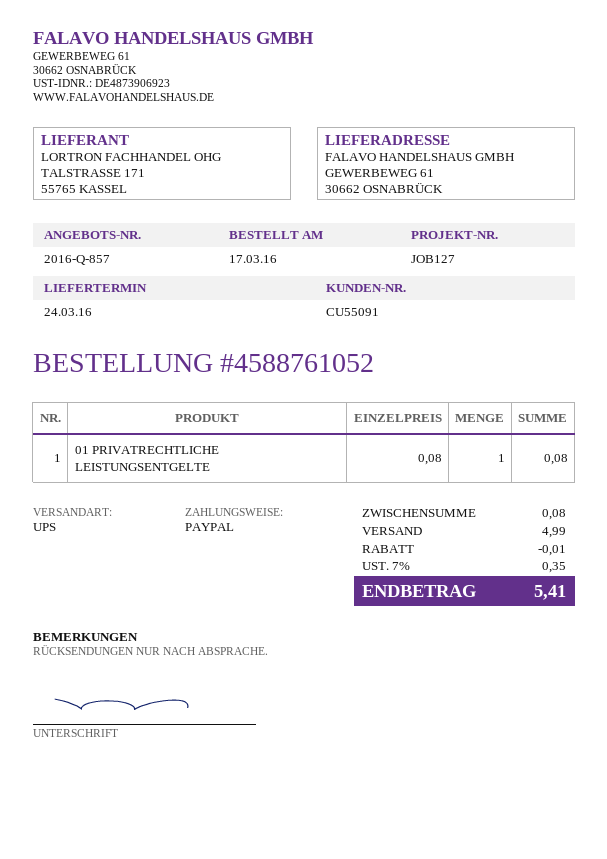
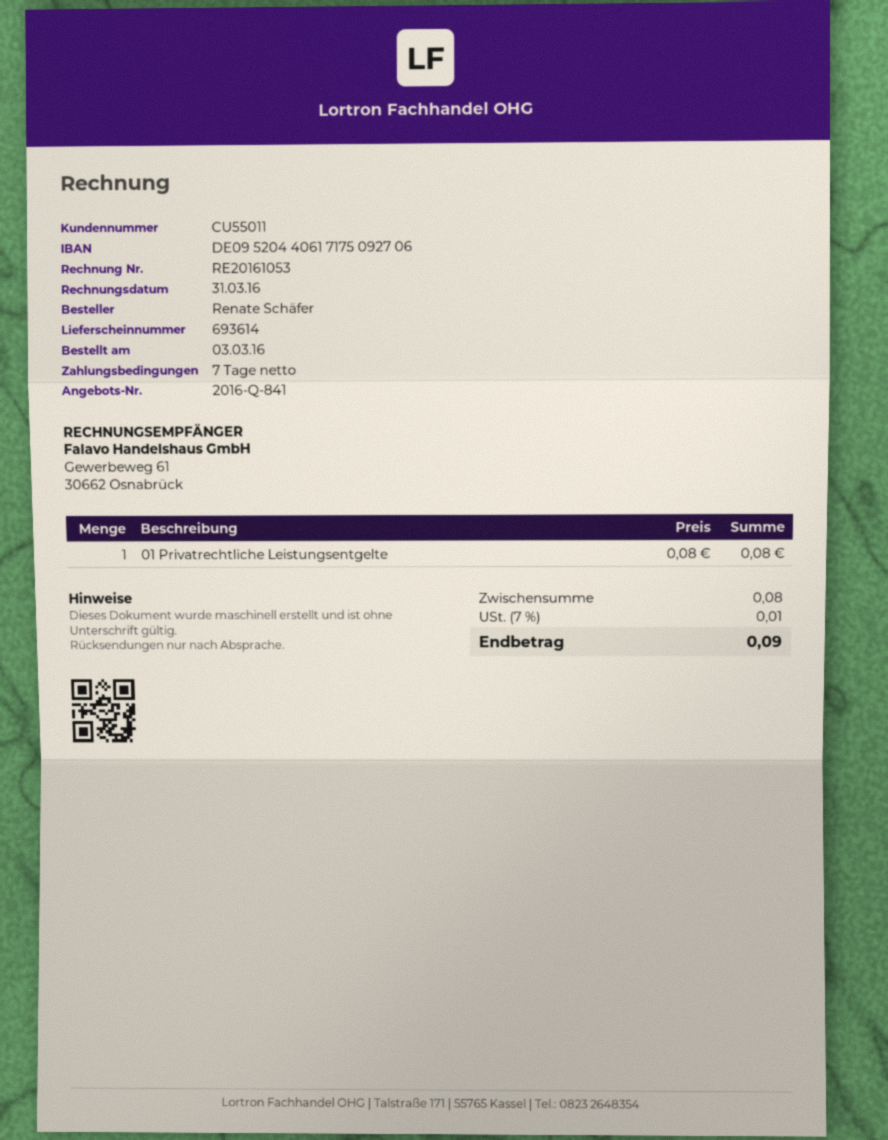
quote number: 2016-Q-857 -> 2016-Q-841
order date: 2016-03-17 -> 2016-03-03
customer number: CU55091 -> CU55011
discount: 0.01 -> none
shipping: 4.99 -> none
tax: 7% = 0.35 -> 7% = 0.01
total: 5.41 -> 0.09

